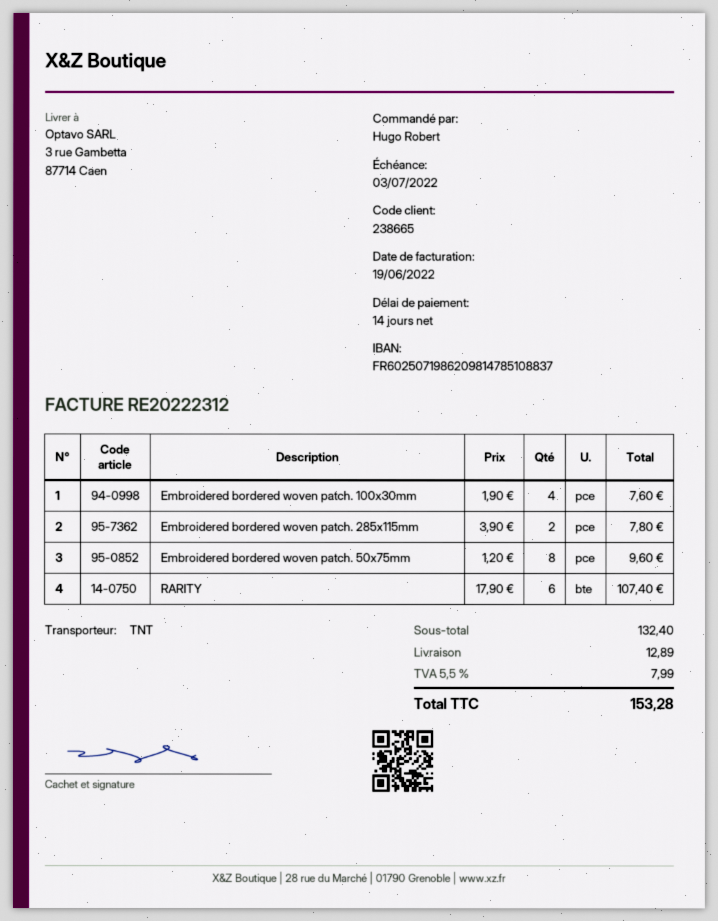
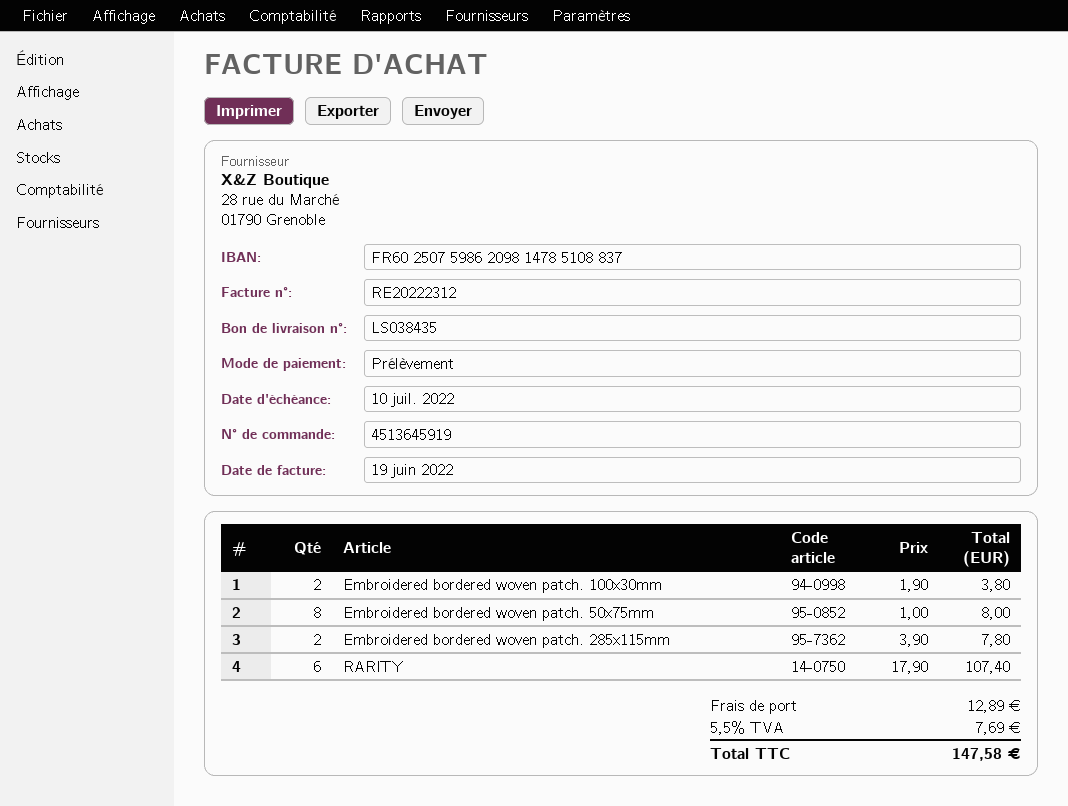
due date: 2022-07-03 -> 2022-07-10
bank account: FR6025071986209814785108837 -> FR6025075986209814785108837
Embroidered bordered woven patch. 100x30mm: 4 x 1.90 = 7.60 -> 2 x 1.90 = 3.80
Embroidered bordered woven patch. 50x75mm: 8 x 1.20 = 9.60 -> 8 x 1.00 = 8.00
tax: 5.5% = 7.99 -> 5.5% = 7.69
total: 153.28 -> 147.58

